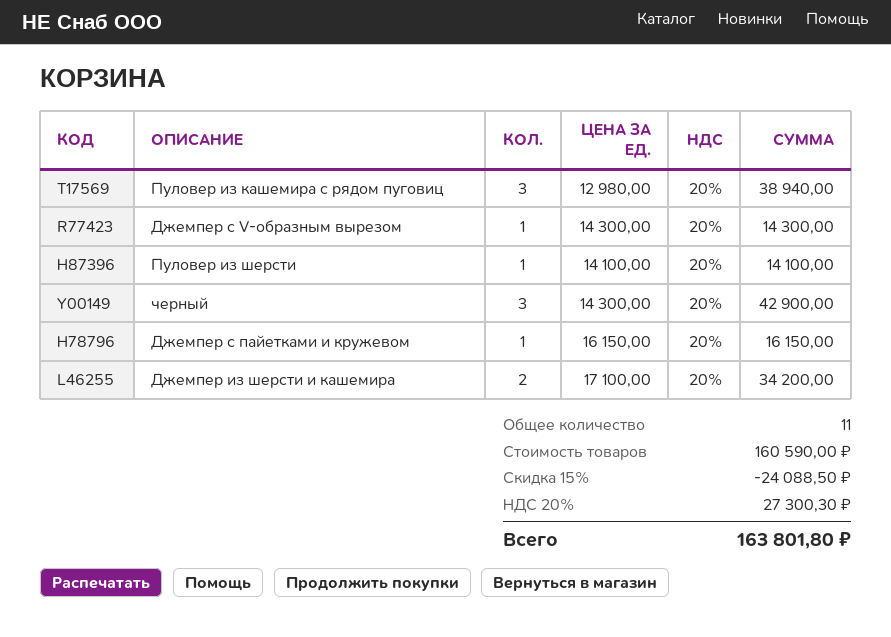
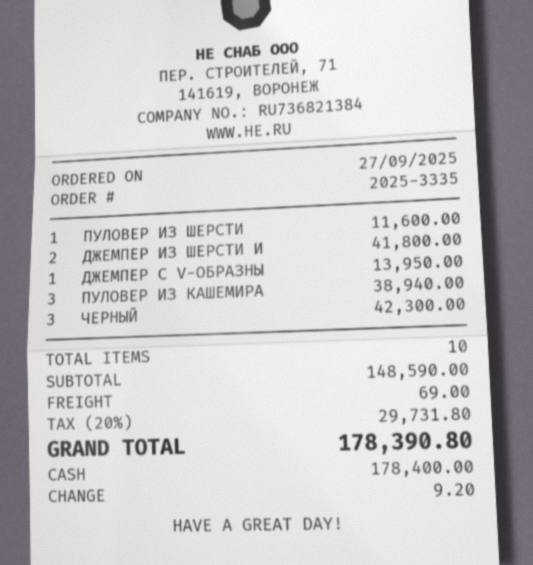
Джемпер с V-образным вырезом: 1 for 14300.00 -> 1 for 13950.00
Пуловер из шерсти: 1 for 14100.00 -> 1 for 11600.00
черный: 3 for 42900.00 -> 3 for 42300.00
Джемпер с пайетками и кружевом: 1 for 16150.00 -> none
Джемпер из шерсти и кашемира: 2 for 34200.00 -> 2 for 41800.00
total quantity: 11 -> 10
subtotal: 160590.00 -> 148590.00
discount: 15% = 24088.50 -> none
shipping: none -> 69.00
tax: 20% = 27300.30 -> 20% = 29731.80
total: 163801.80 -> 178390.80

